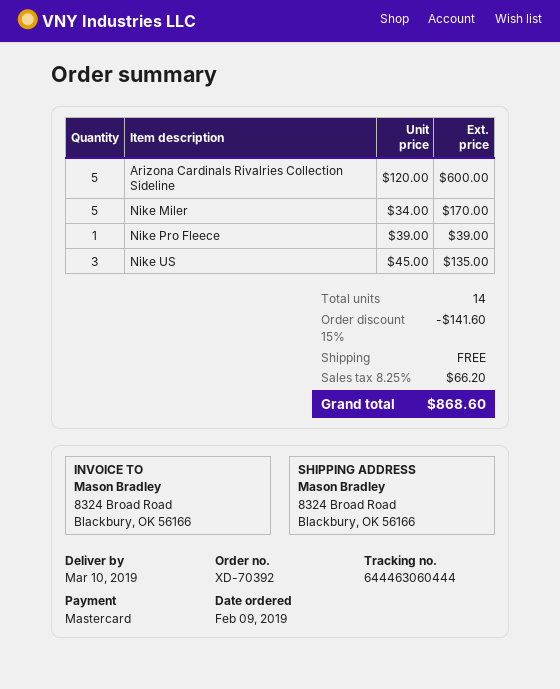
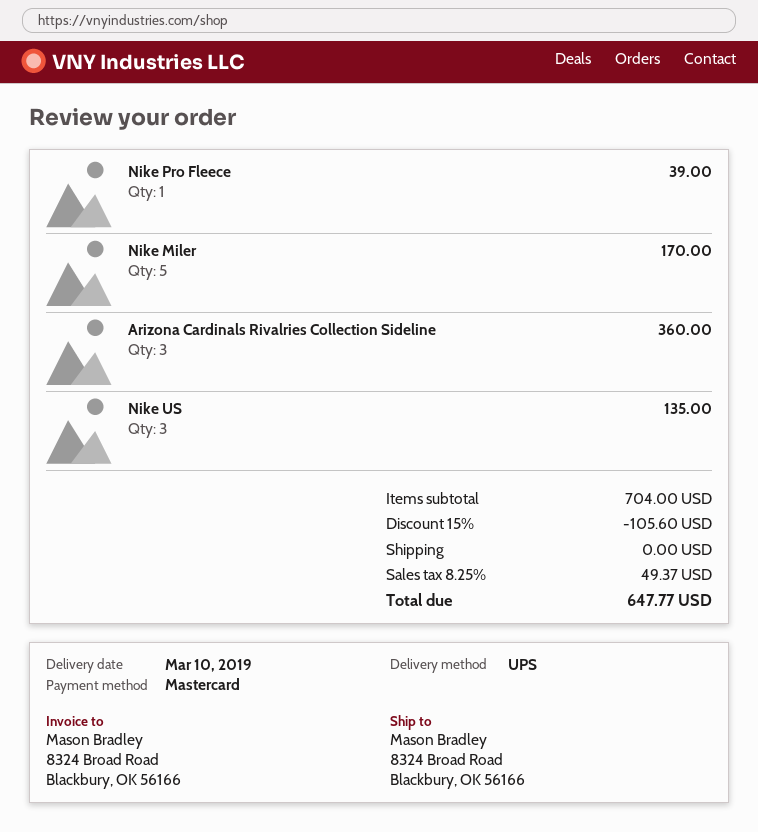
Arizona Cardinals Rivalries Collection Sideline: 5 for 600.00 -> 3 for 360.00
discount: 15% = 141.60 -> 15% = 105.60
tax: 8.25% = 66.20 -> 8.25% = 49.37
total: 868.60 -> 647.77

